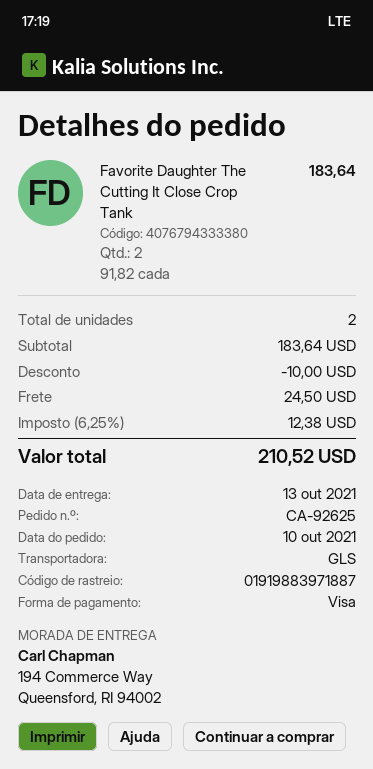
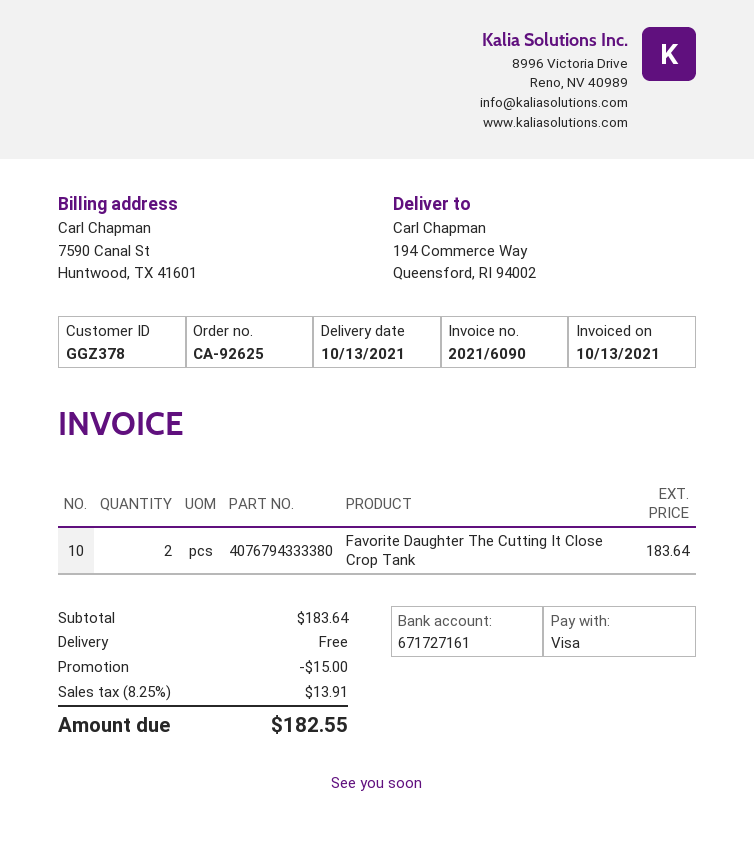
discount: 10.00 -> 15.00
shipping: 24.50 -> 0.00
tax: 6.25% = 12.38 -> 8.25% = 13.91
total: 210.52 -> 182.55

